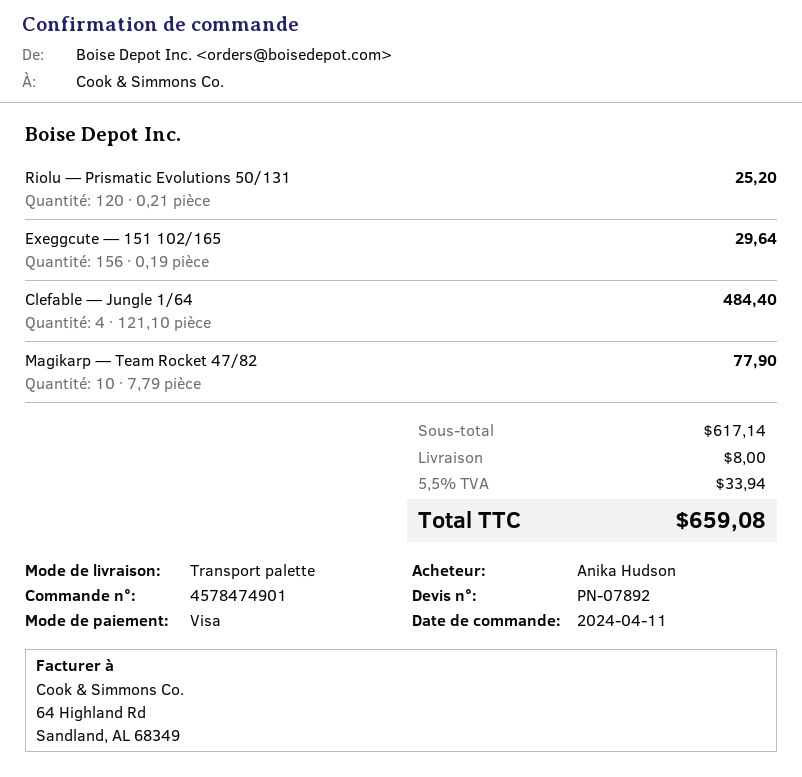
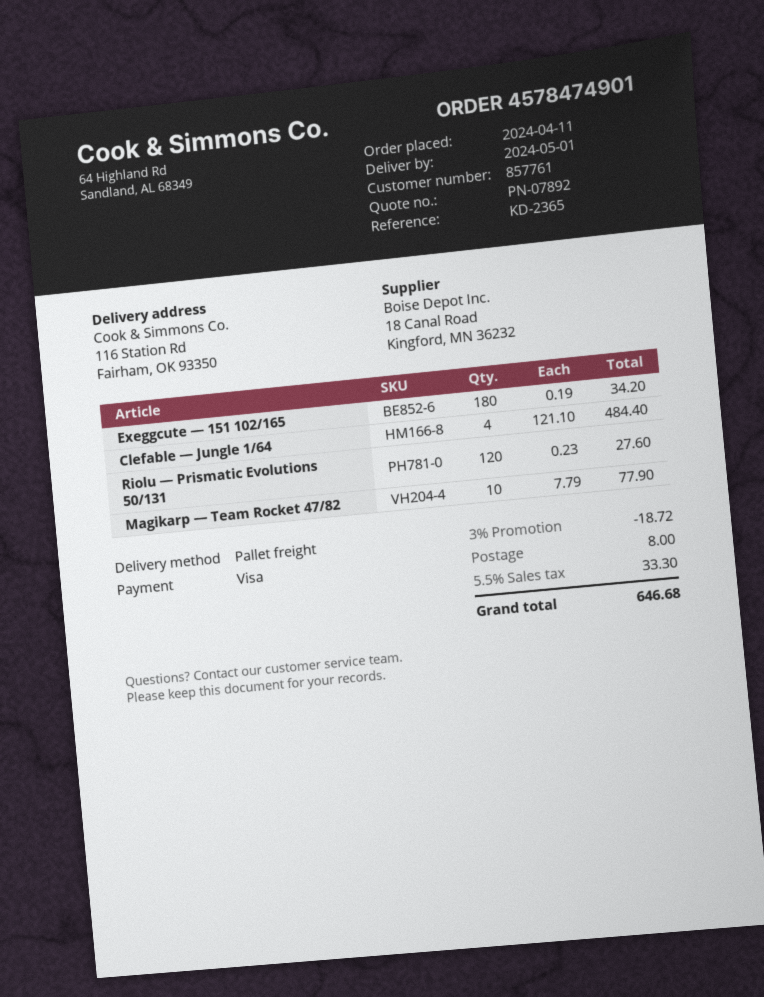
Riolu — Prismatic Evolutions 50/131: 120 x 0.21 = 25.20 -> 120 x 0.23 = 27.60
Exeggcute — 151 102/165: 156 x 0.19 = 29.64 -> 180 x 0.19 = 34.20
discount: none -> 3% = 18.72
tax: 5.5% = 33.94 -> 5.5% = 33.30
total: 659.08 -> 646.68

